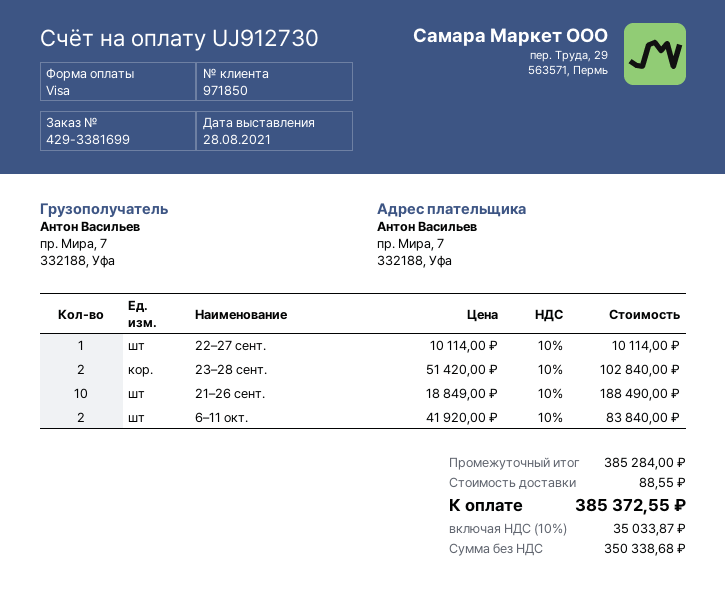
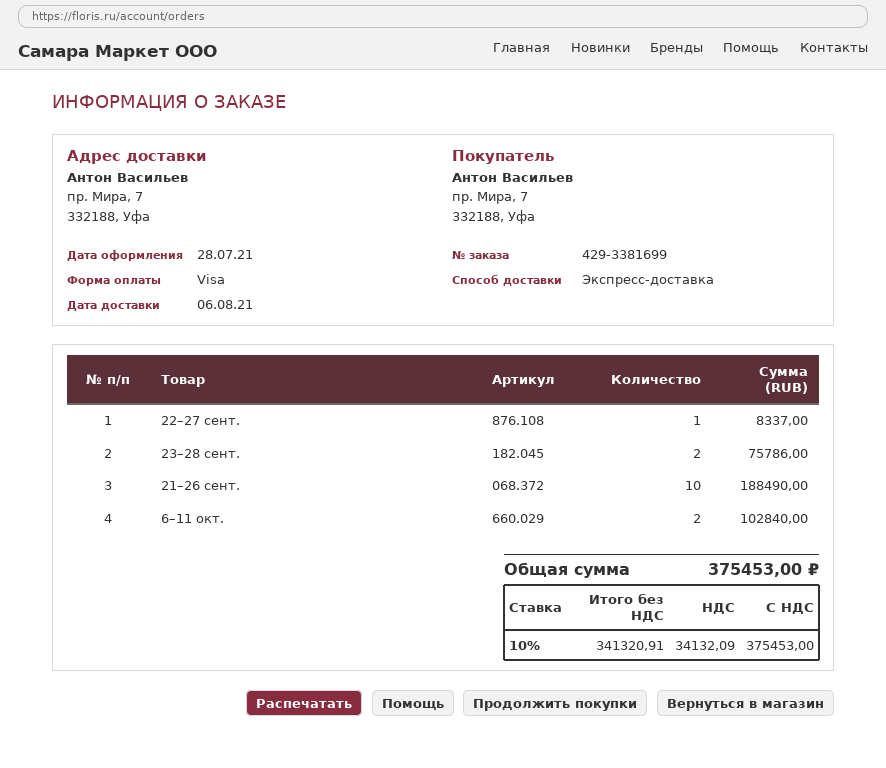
22–27 сент.: 1 for 10114.00 -> 1 for 8337.00
23–28 сент.: 2 for 102840.00 -> 2 for 75786.00
6–11 окт.: 2 for 83840.00 -> 2 for 102840.00
shipping: 88.55 -> none
net: 350338.68 -> 341320.91
tax: 10% = 35033.87 -> 10% = 34132.09
total: 385372.55 -> 375453.00

